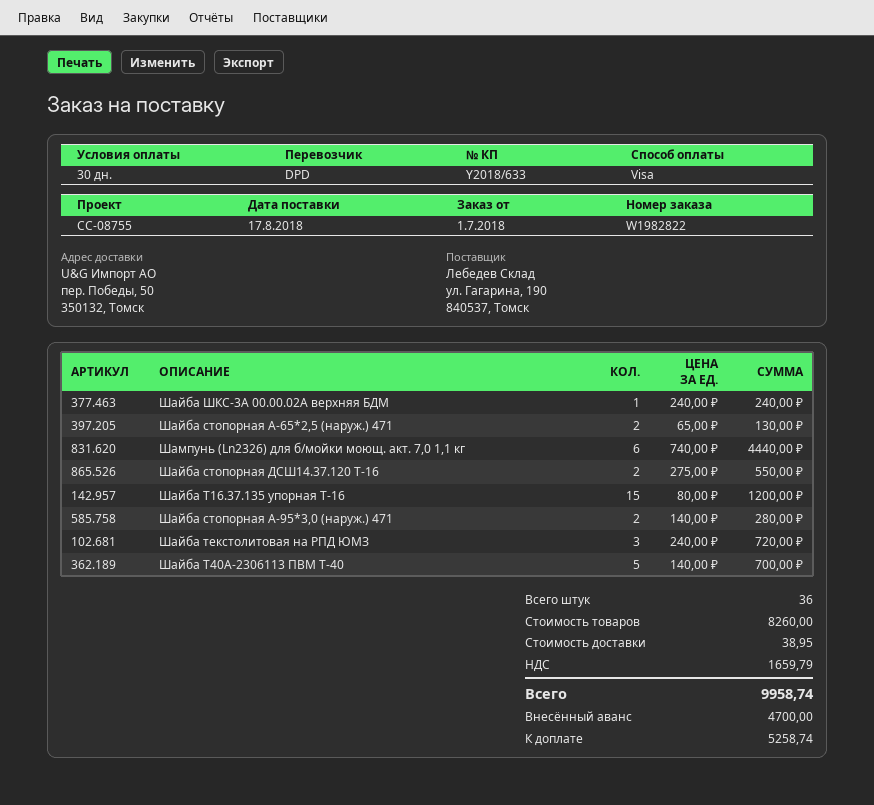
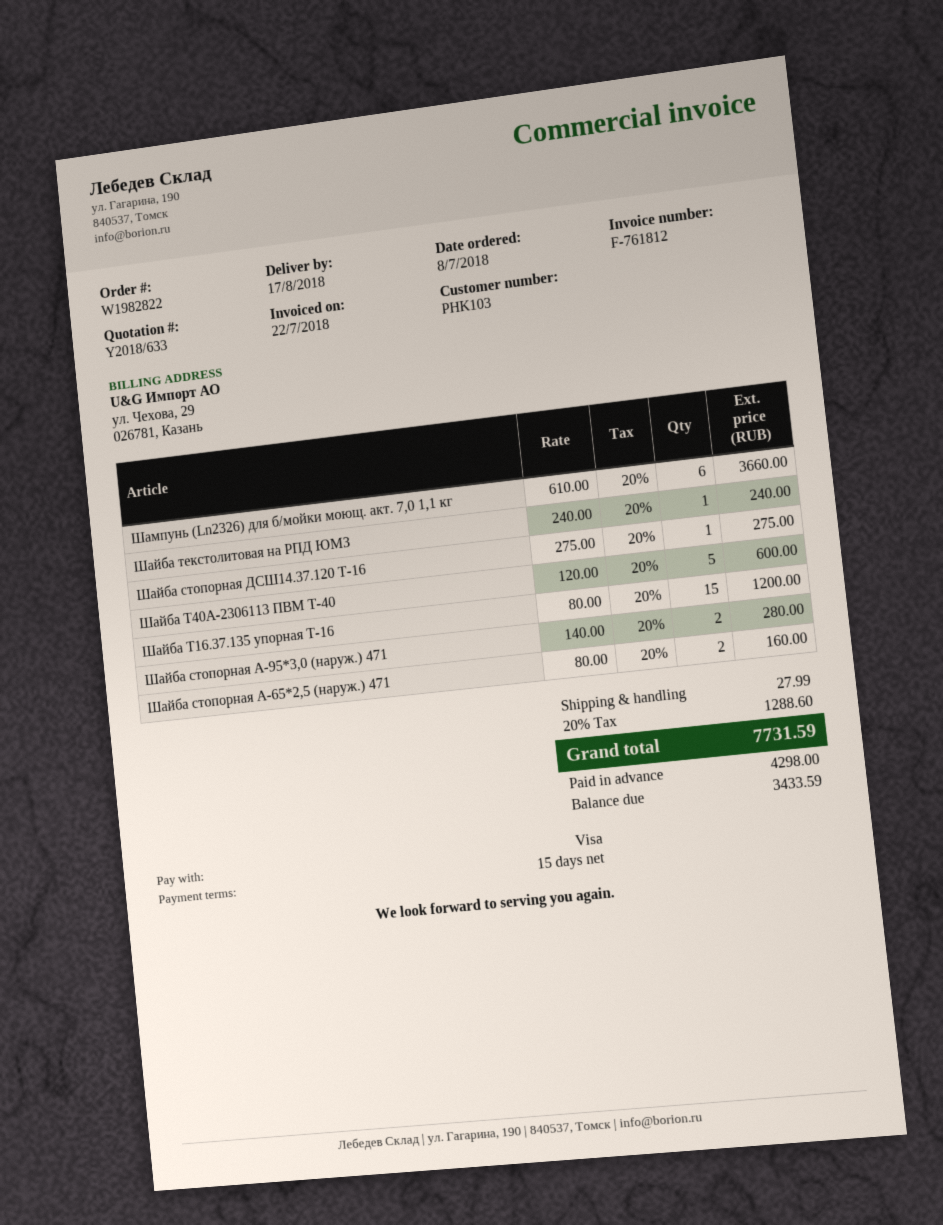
order date: 2018-07-01 -> 2018-07-08
payment terms: 30 days -> 15 days
Шайба ШКС-3А 00.00.02А верхняя БДМ: 1 x 240.00 = 240.00 -> none
Шайба стопорная А-65*2,5 (наруж.) 471: 2 x 65.00 = 130.00 -> 2 x 80.00 = 160.00
Шампунь (Ln2326) для б/мойки моющ. акт. 7,0 1,1 кг: 6 x 740.00 = 4440.00 -> 6 x 610.00 = 3660.00
Шайба стопорная ДСШ14.37.120 Т-16: 2 x 275.00 = 550.00 -> 1 x 275.00 = 275.00
Шайба текстолитовая на РПД ЮМЗ: 3 x 240.00 = 720.00 -> 1 x 240.00 = 240.00
Шайба Т40А-2306113 ПВМ Т-40: 5 x 140.00 = 700.00 -> 5 x 120.00 = 600.00
shipping: 38.95 -> 27.99
tax: 1659.79 -> 1288.60
total: 9958.74 -> 7731.59
deposit: 4700.00 -> 4298.00
balance: 5258.74 -> 3433.59

